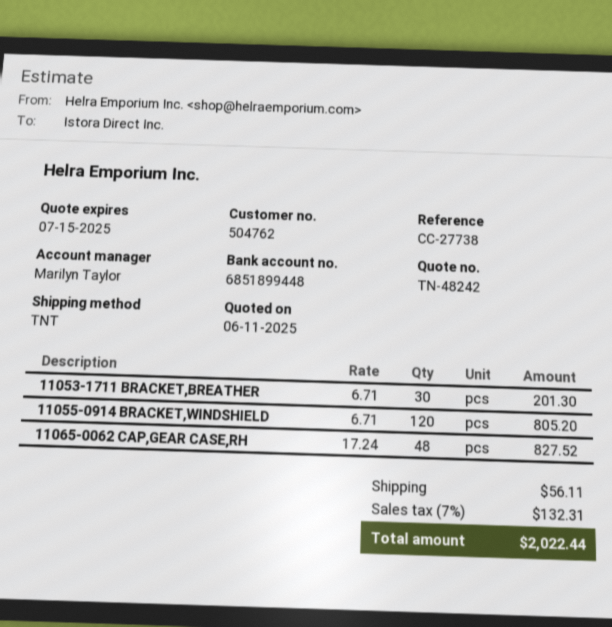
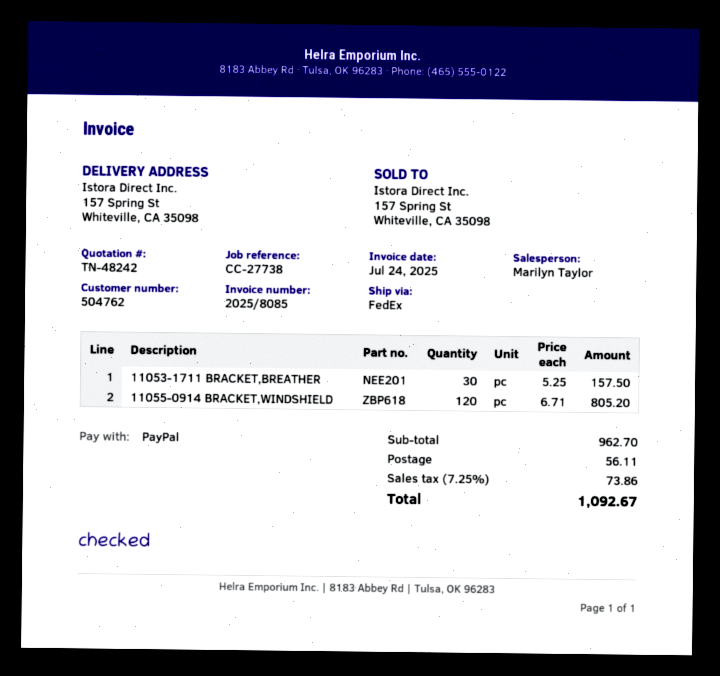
shipping method: TNT -> FedEx
11053-1711 BRACKET,BREATHER: 30 x 6.71 = 201.30 -> 30 x 5.25 = 157.50
11065-0062 CAP,GEAR CASE,RH: 48 x 17.24 = 827.52 -> none
tax: 7% = 132.31 -> 7.25% = 73.86
total: 2022.44 -> 1092.67

